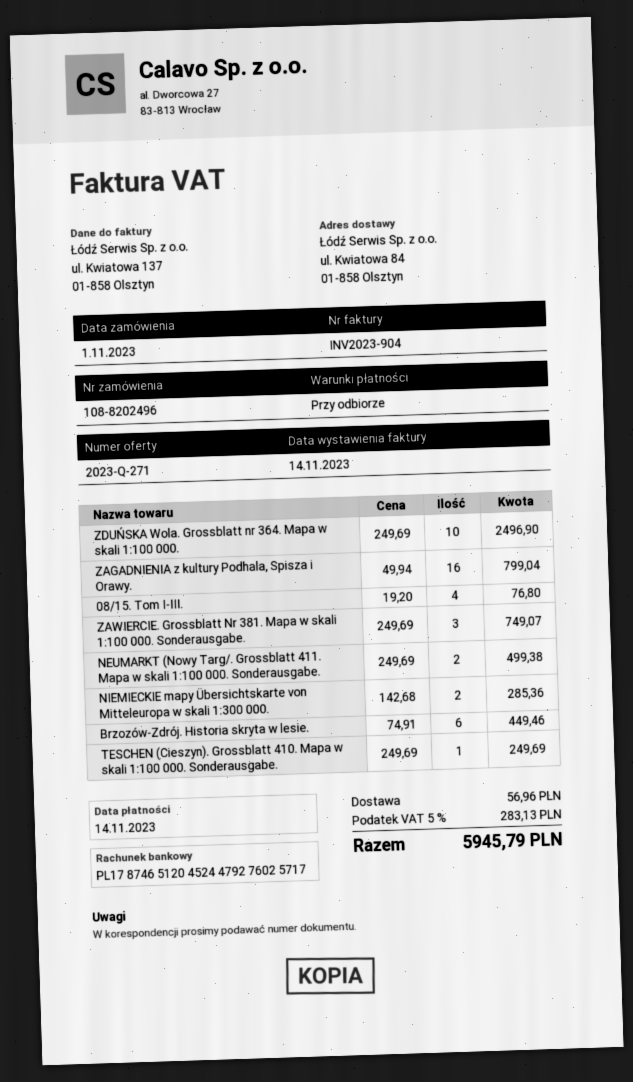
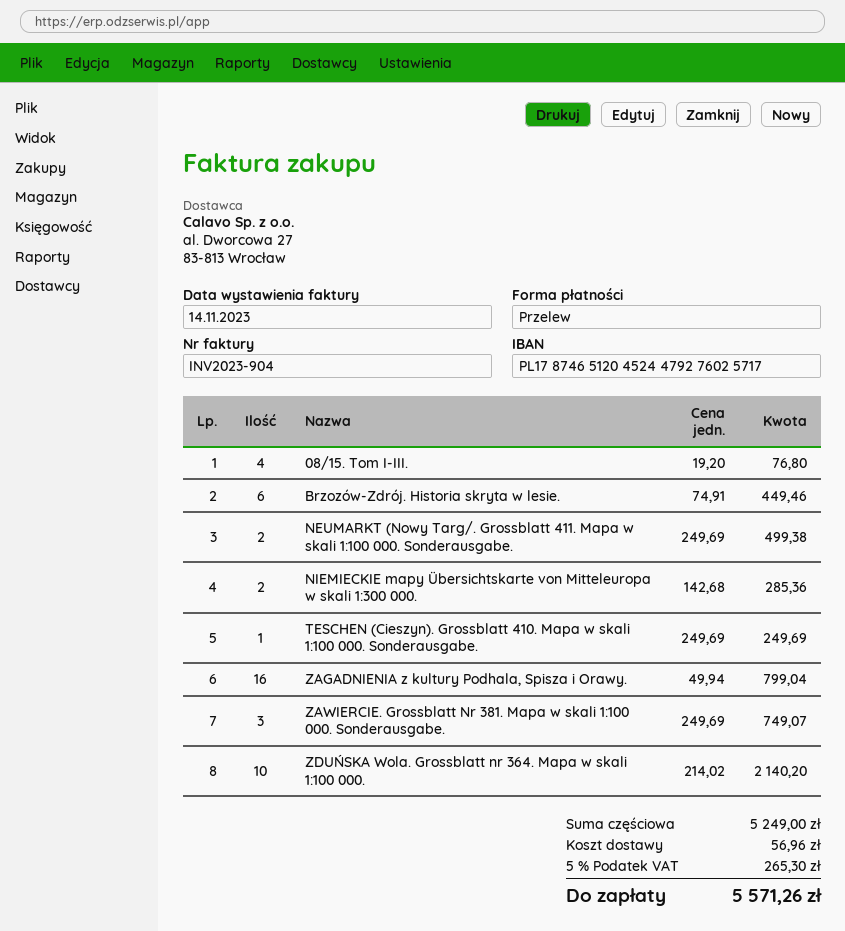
ZDUŃSKA Wola. Grossblatt nr 364. Mapa w skali 1:100 000.: 10 x 249.69 = 2496.90 -> 10 x 214.02 = 2140.20
tax: 5% = 283.13 -> 5% = 265.30
total: 5945.79 -> 5571.26

